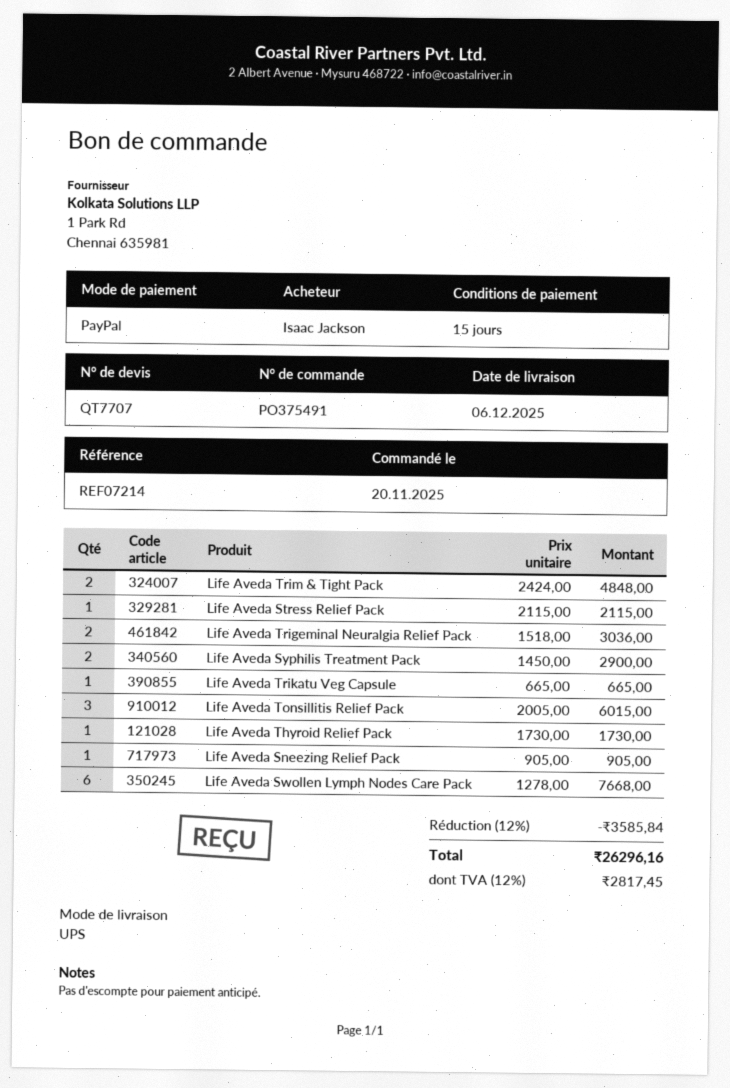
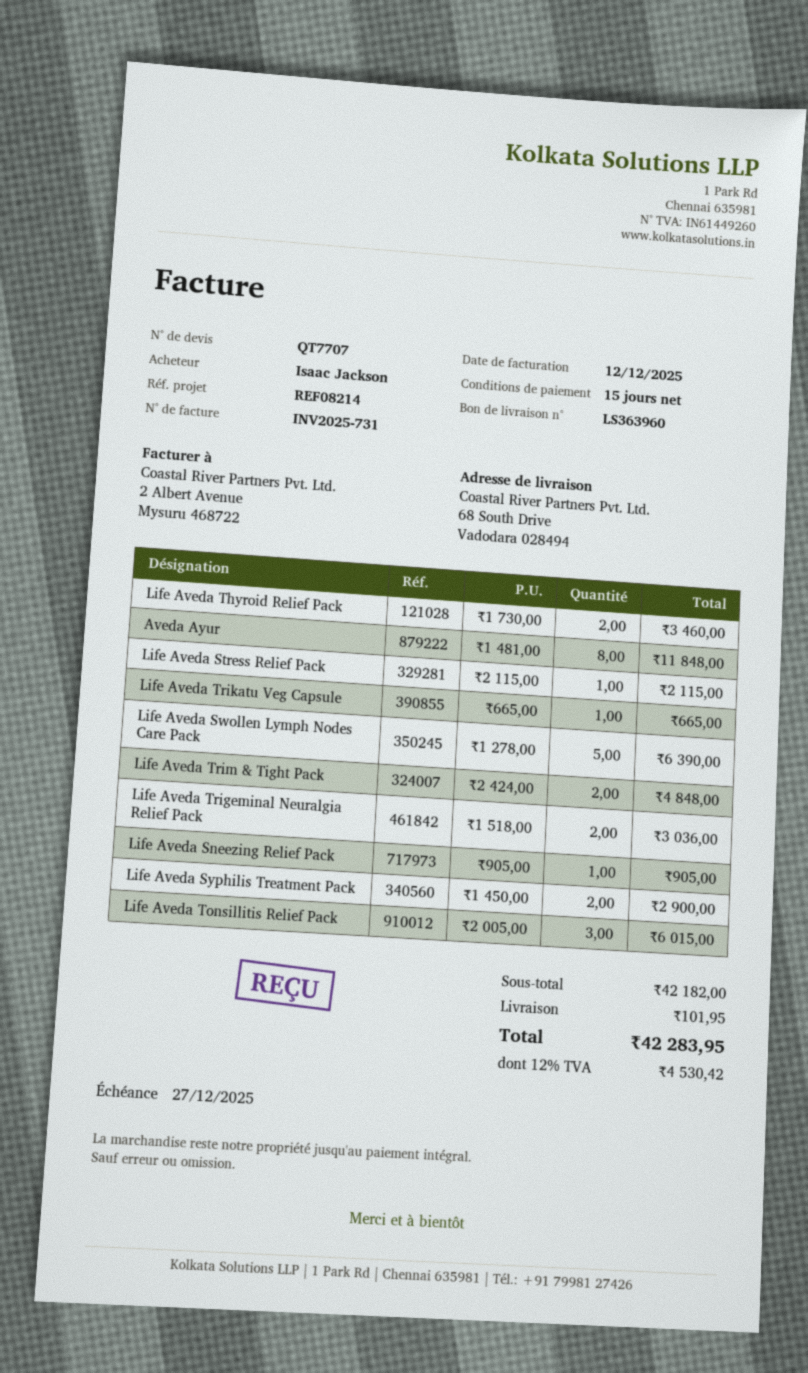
reference: REF07214 -> REF08214
Life Aveda Thyroid Relief Pack: 1 x 1730.00 = 1730.00 -> 2 x 1730.00 = 3460.00
Life Aveda Swollen Lymph Nodes Care Pack: 6 x 1278.00 = 7668.00 -> 5 x 1278.00 = 6390.00
Aveda Ayur: none -> 8 x 1481.00 = 11848.00
discount: 12% = 3585.84 -> none
shipping: none -> 101.95
tax: 12% = 2817.45 -> 12% = 4530.42
total: 26296.16 -> 42283.95

